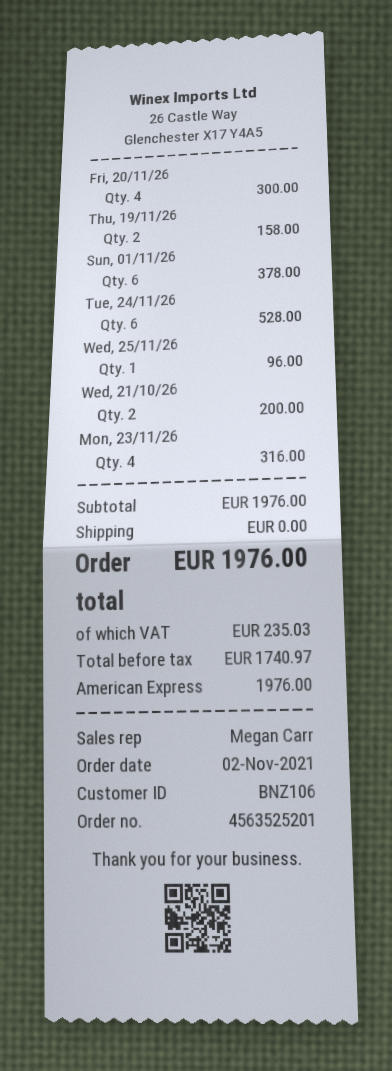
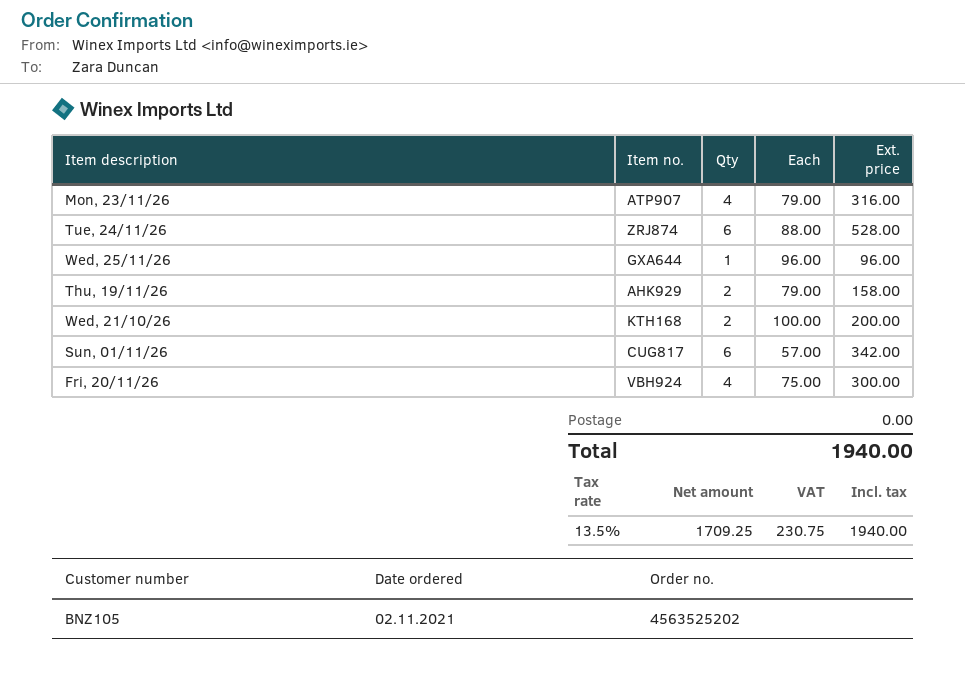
order number: 4563525201 -> 4563525202
customer number: BNZ106 -> BNZ105
Sun, 01/11/26: 6 for 378.00 -> 6 for 342.00
net: 1740.97 -> 1709.25
tax: 235.03 -> 230.75
total: 1976.00 -> 1940.00

